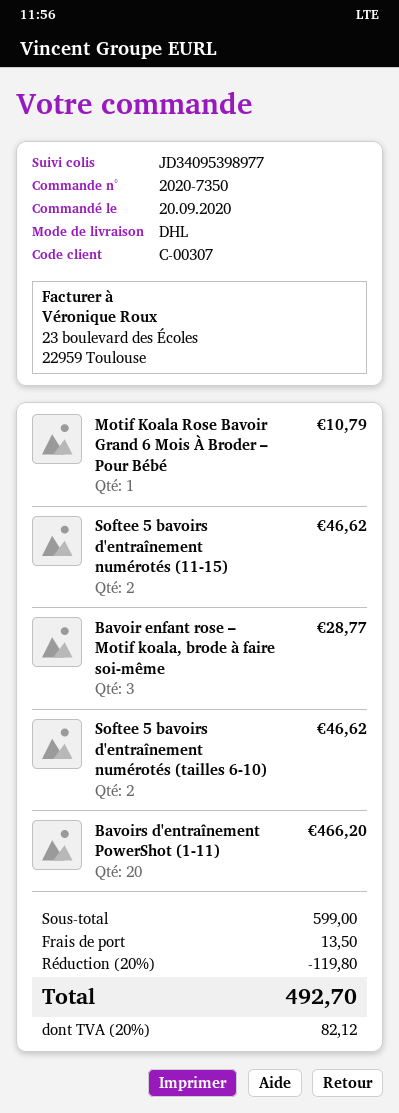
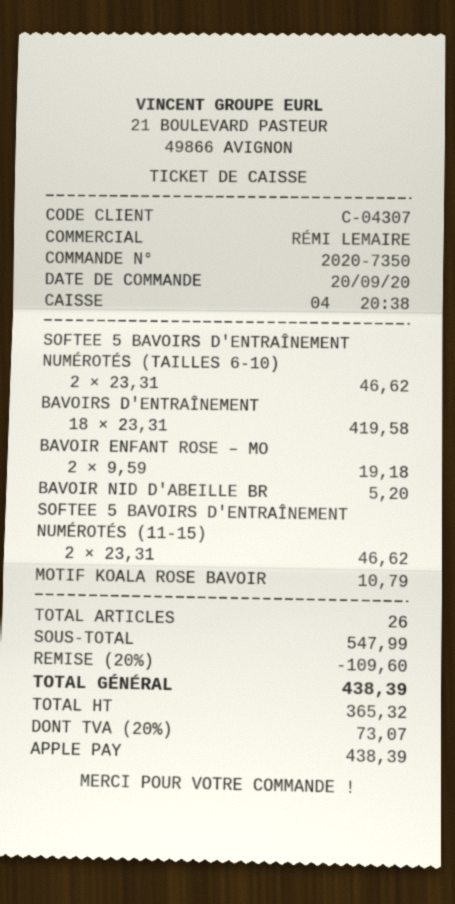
customer number: C-00307 -> C-04307
Bavoir enfant rose – Motif koala, brode à faire soi‑même: 3 for 28.77 -> 2 for 19.18
Bavoirs d'entraînement PowerShot (1-11): 20 for 466.20 -> 18 for 419.58
BAVOIR NID D'ABEILLE BR: none -> 1 for 5.20
subtotal: 599.00 -> 547.99
discount: 20% = 119.80 -> 20% = 109.60
shipping: 13.50 -> none
tax: 20% = 82.12 -> 20% = 73.07
total: 492.70 -> 438.39

